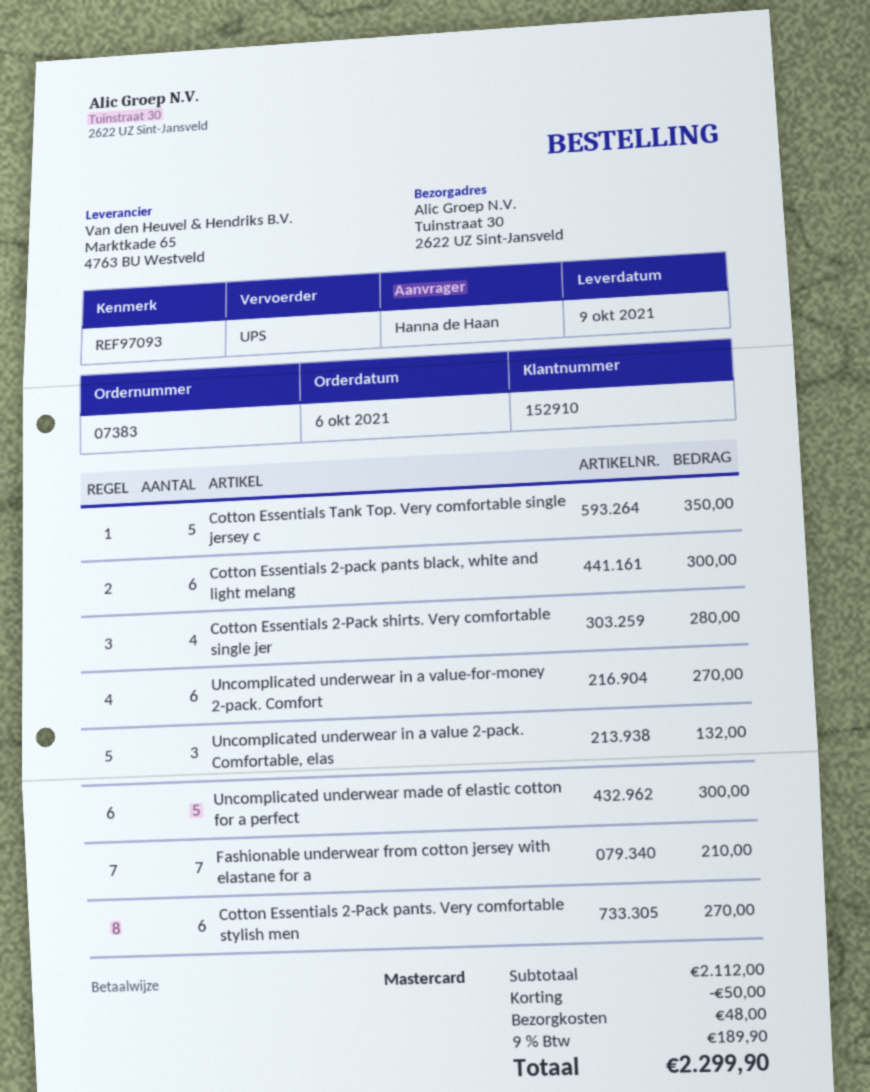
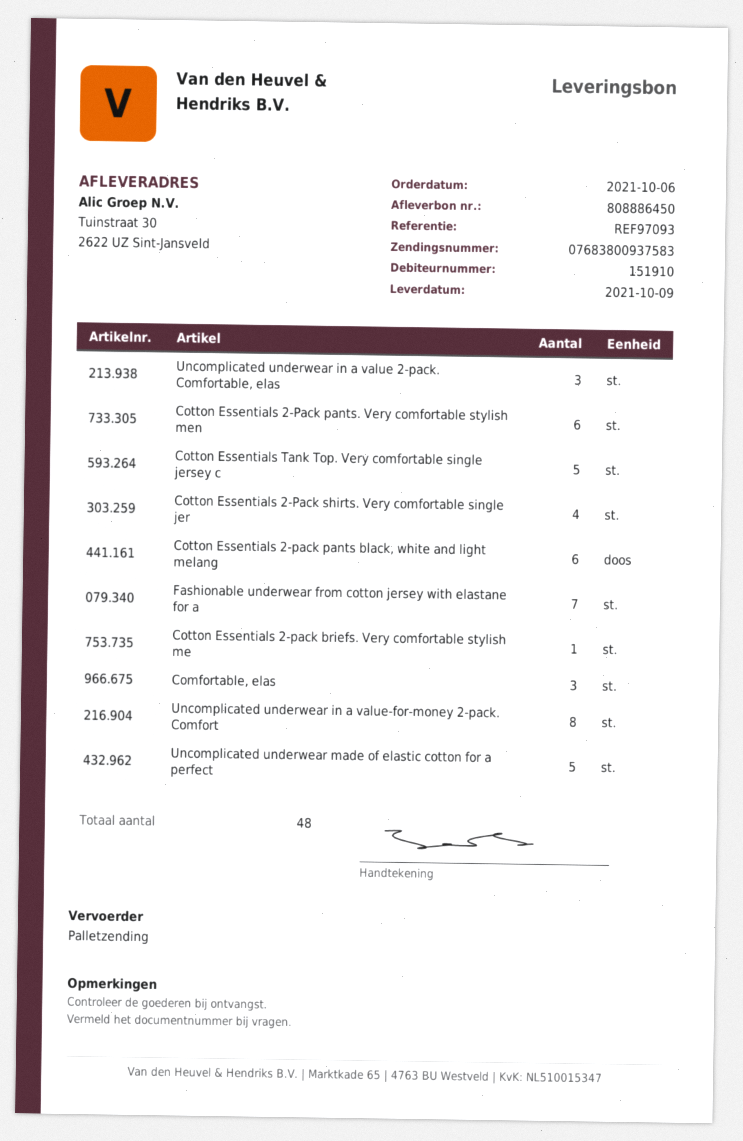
customer number: 152910 -> 151910
shipping method: UPS -> pallet freight
Uncomplicated underwear in a value-for-money 2-pack. Comfort: 6 -> 8
Cotton Essentials 2-pack briefs. Very comfortable stylish me: none -> 1
Comfortable, elas: none -> 3

